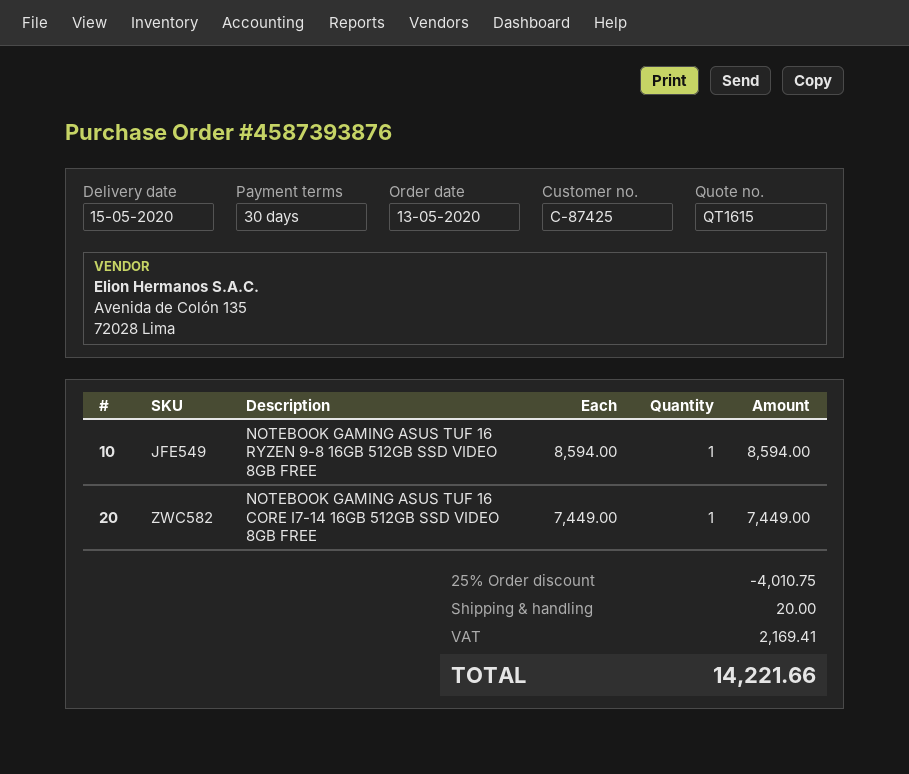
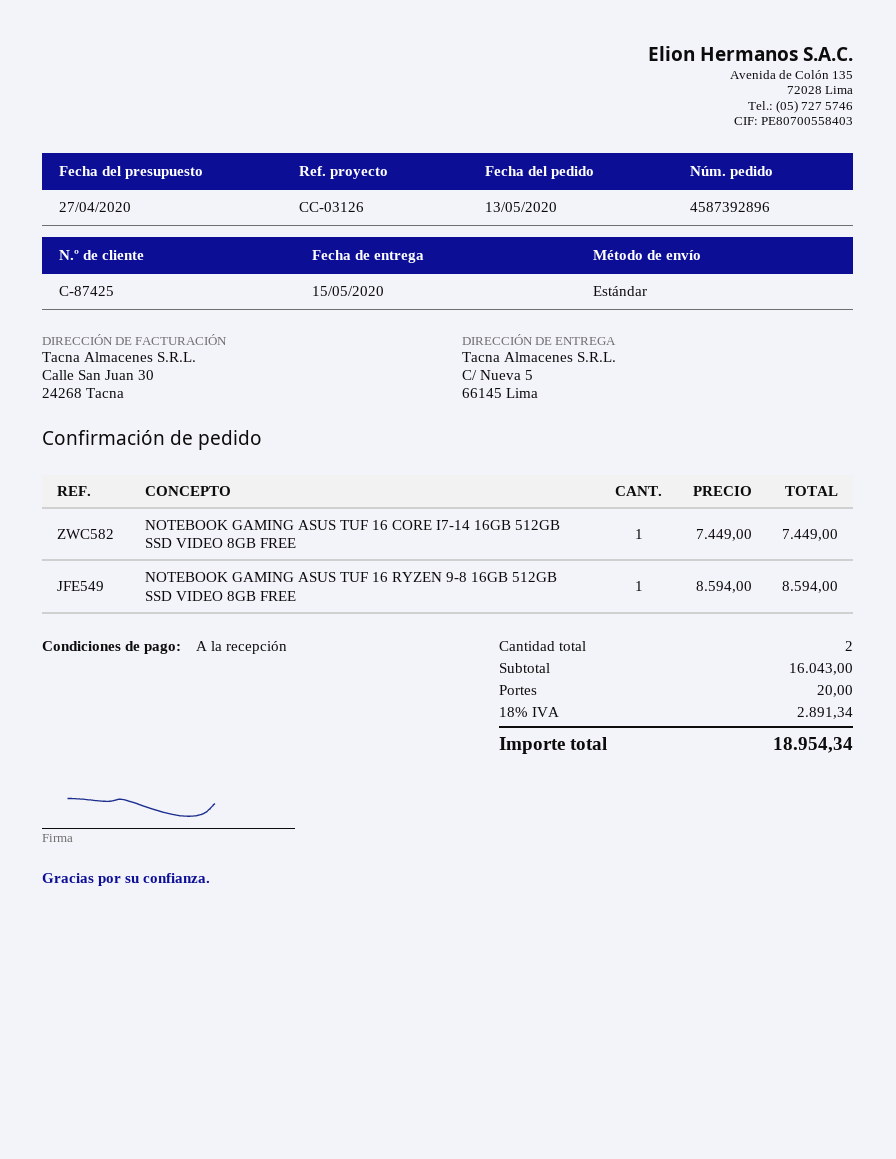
order number: 4587393876 -> 4587392896
payment terms: 30 days -> on receipt
discount: 25% = 4010.75 -> none
tax: 2169.41 -> 2891.34
total: 14221.66 -> 18954.34

